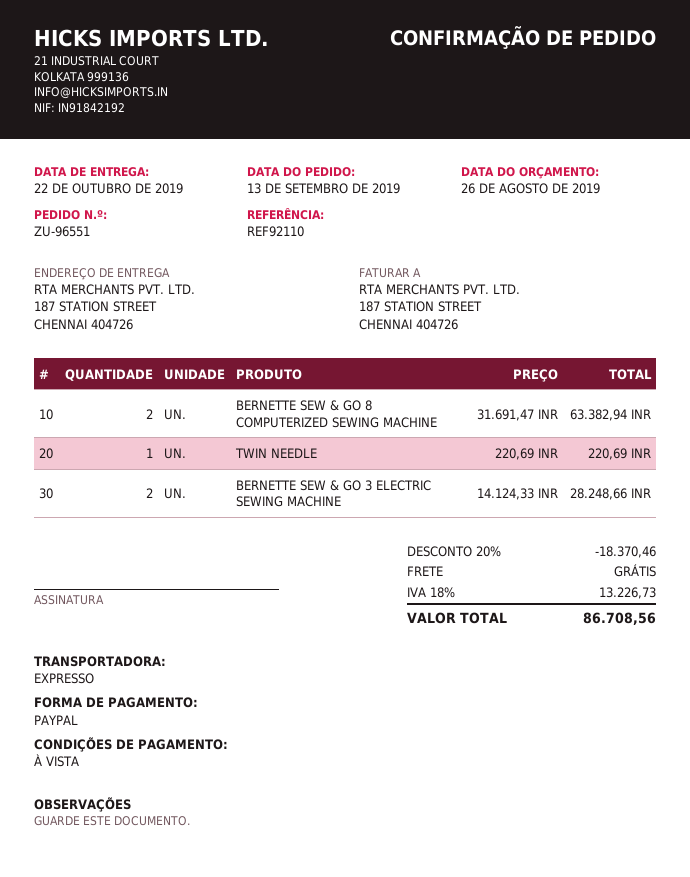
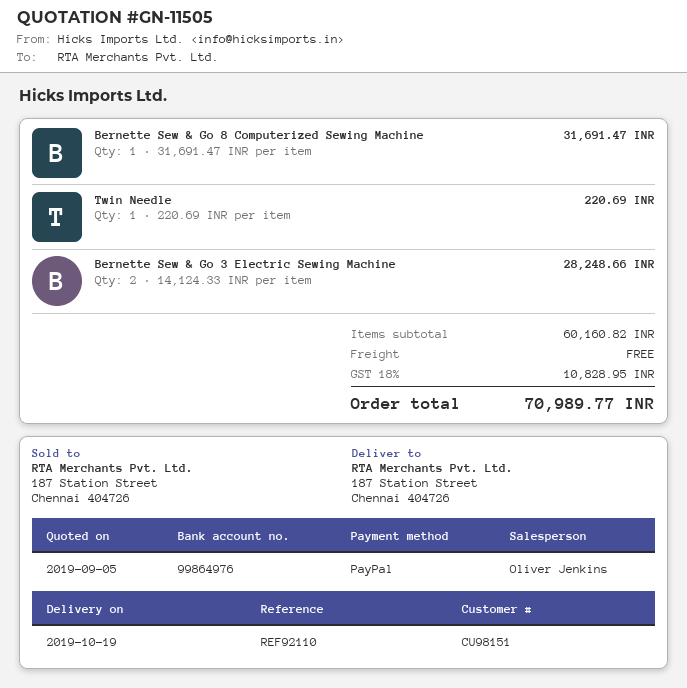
quote date: 2019-08-26 -> 2019-09-05
delivery date: 2019-10-22 -> 2019-10-19
BERNETTE SEW & GO 8 COMPUTERIZED SEWING MACHINE: 2 x 31691.47 = 63382.94 -> 1 x 31691.47 = 31691.47
discount: 20% = 18370.46 -> none
tax: 18% = 13226.73 -> 18% = 10828.95
total: 86708.56 -> 70989.77

